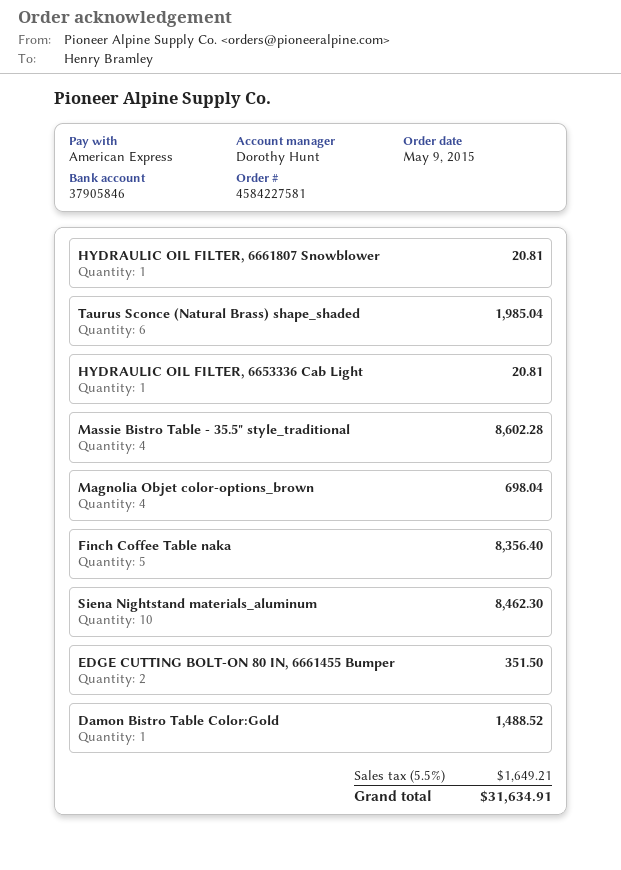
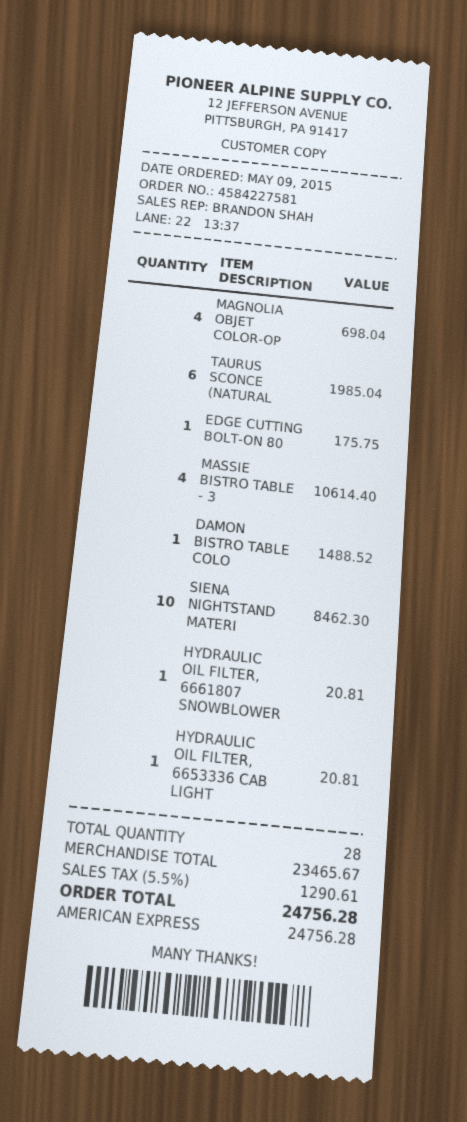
sales rep: Dorothy Hunt -> BRANDON SHAH
Massie Bistro Table - 35.5" style_traditional: 4 for 8602.28 -> 4 for 10614.40
Finch Coffee Table naka: 5 for 8356.40 -> none
EDGE CUTTING BOLT-ON 80 IN, 6661455 Bumper: 2 for 351.50 -> 1 for 175.75
tax: 5.5% = 1649.21 -> 5.5% = 1290.61
total: 31634.91 -> 24756.28

